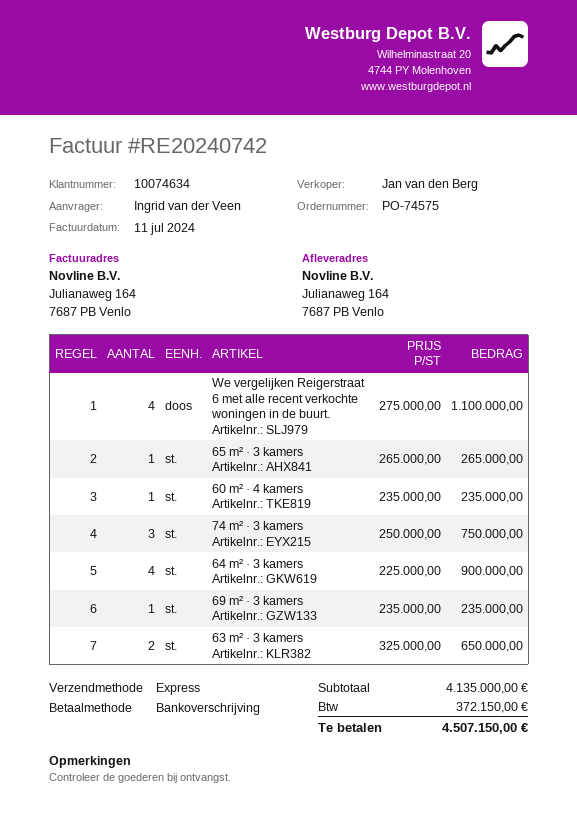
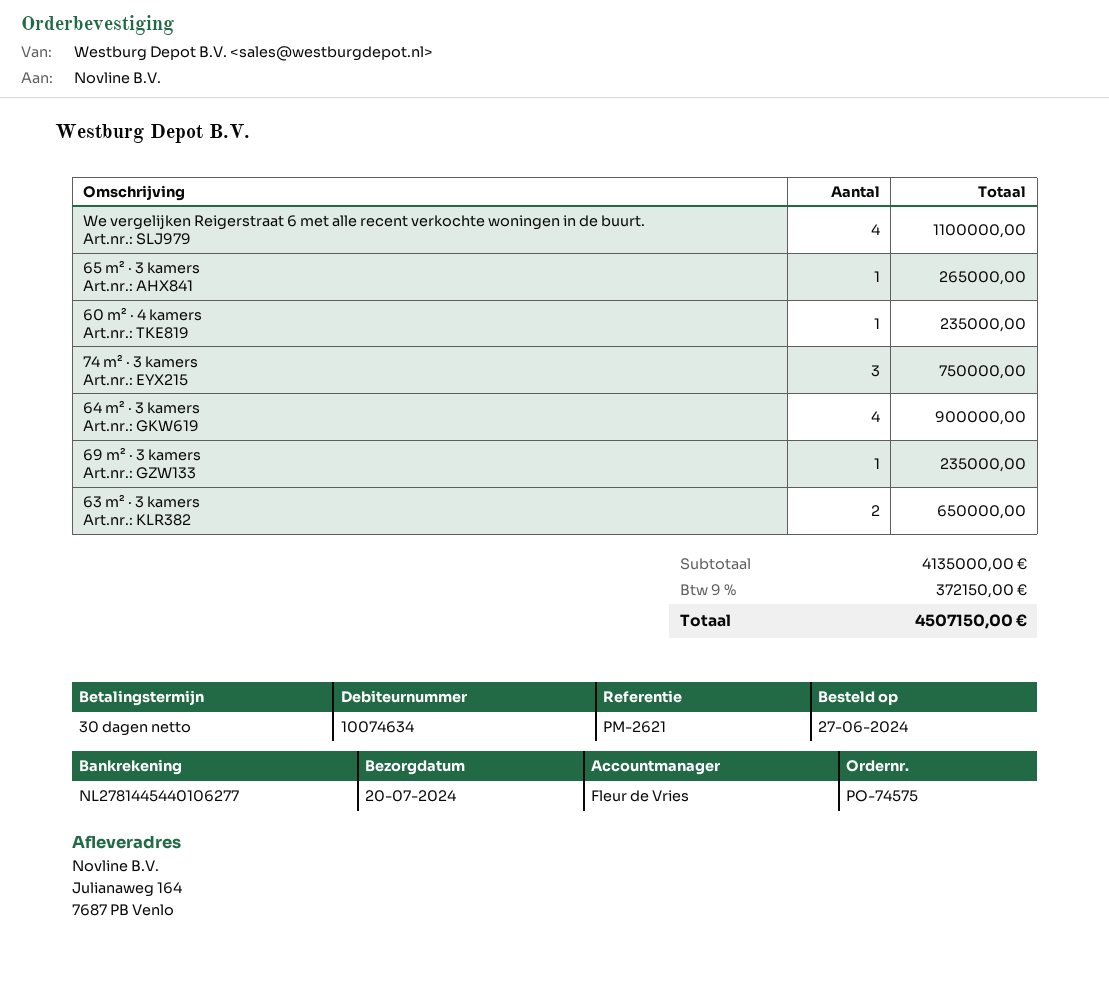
sales rep: Jan van den Berg -> Fleur de Vries

